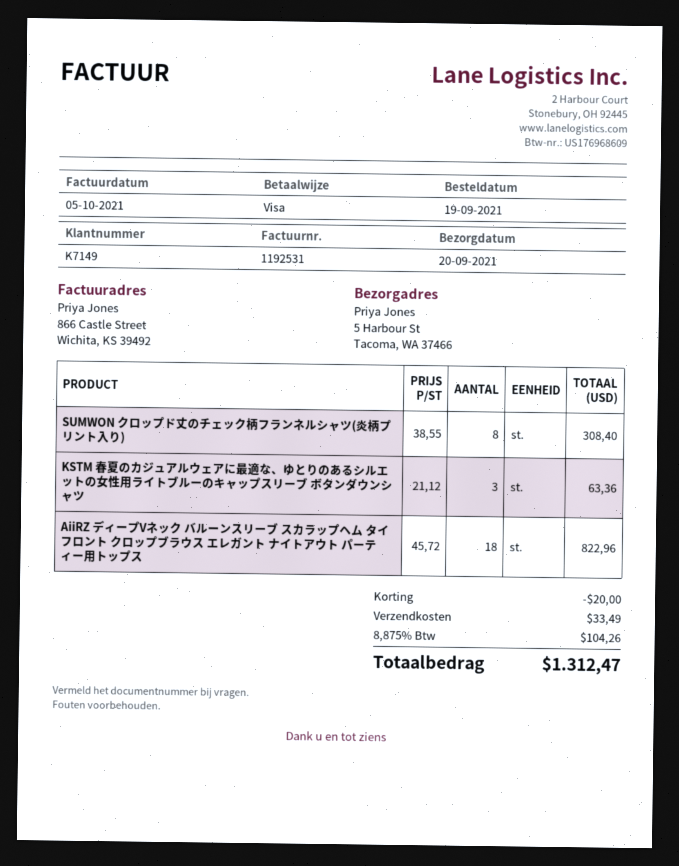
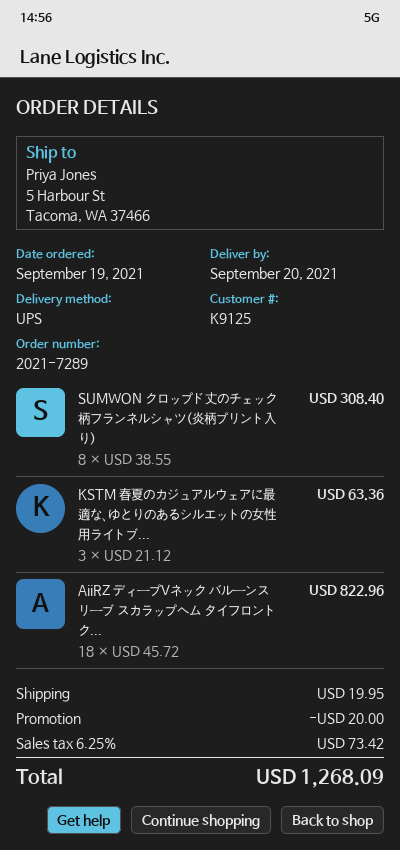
customer number: K7149 -> K9125
shipping: 33.49 -> 19.95
tax: 8.875% = 104.26 -> 6.25% = 73.42
total: 1312.47 -> 1268.09

